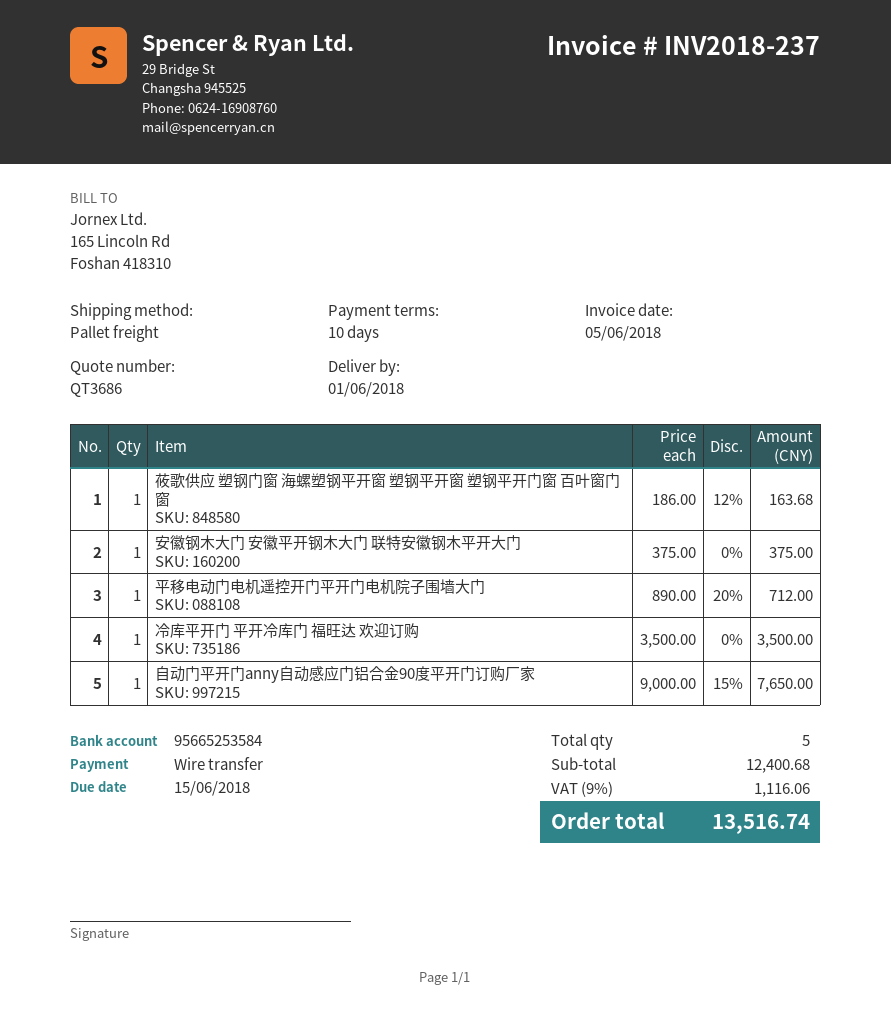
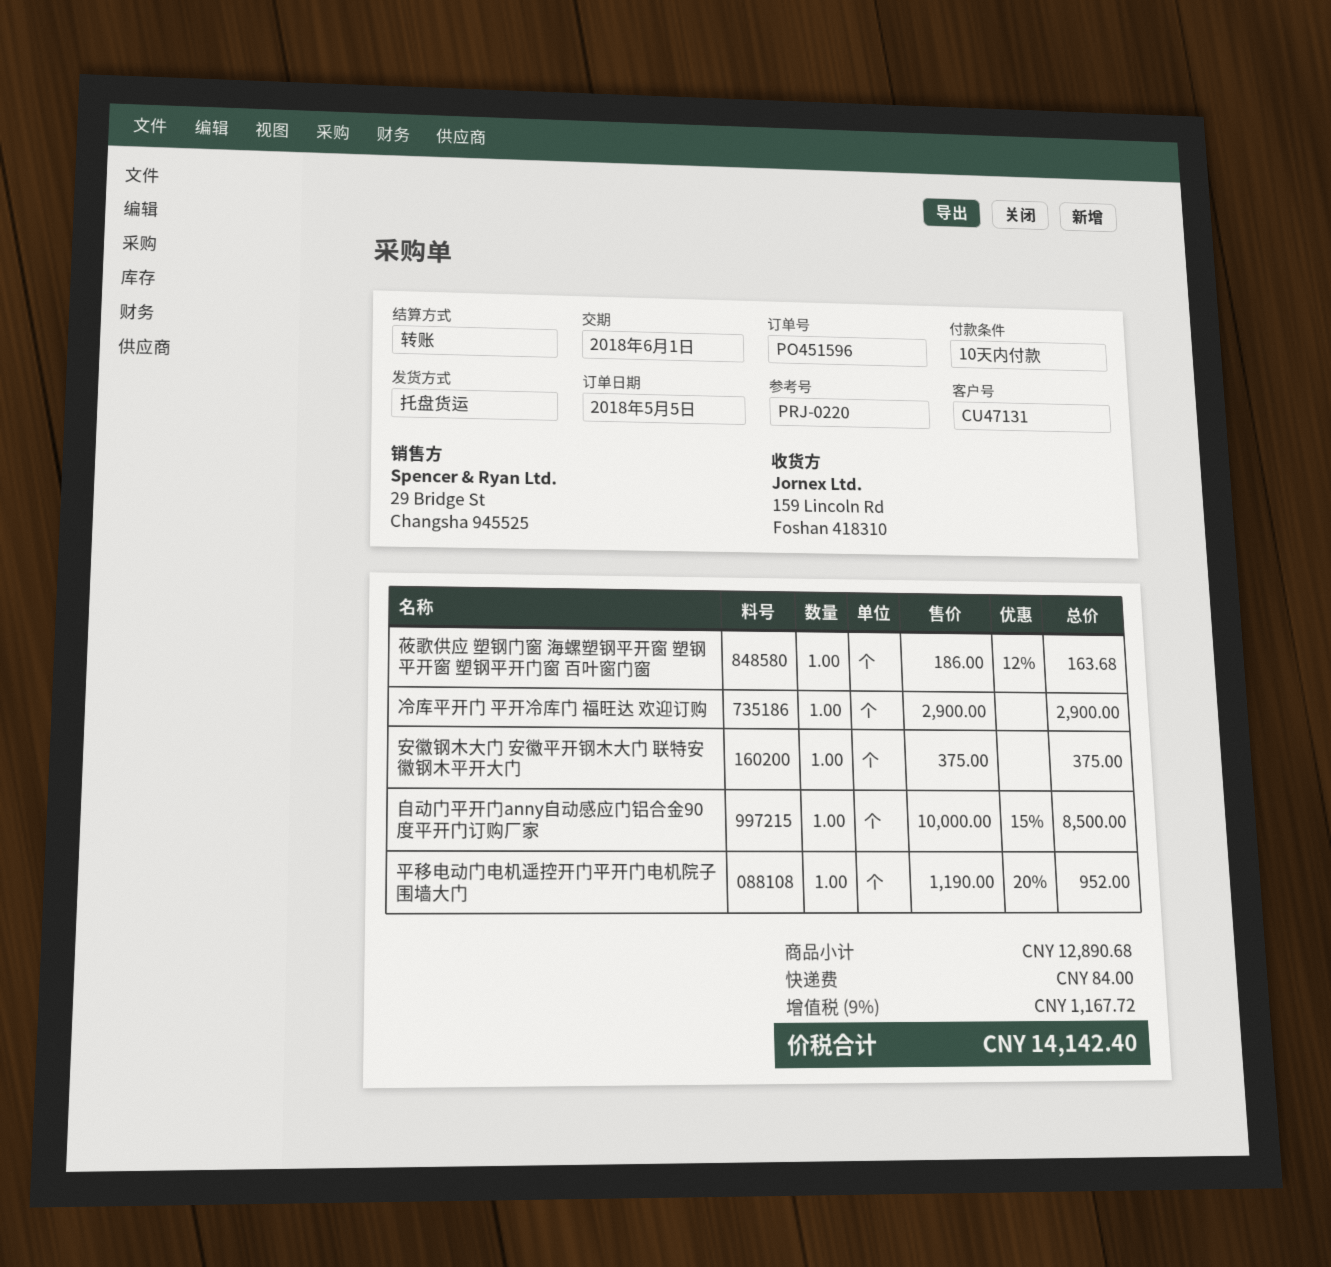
平移电动门电机遥控开门平开门电机院子围墙大门: 1 x 890.00 - 20% = 712.00 -> 1 x 1190.00 - 20% = 952.00
冷库平开门 平开冷库门 福旺达 欢迎订购: 1 x 3500.00 = 3500.00 -> 1 x 2900.00 = 2900.00
自动门平开门anny自动感应门铝合金90度平开门订购厂家: 1 x 9000.00 - 15% = 7650.00 -> 1 x 10000.00 - 15% = 8500.00
subtotal: 12400.68 -> 12890.68
shipping: none -> 84.00
tax: 9% = 1116.06 -> 9% = 1167.72
total: 13516.74 -> 14142.40

